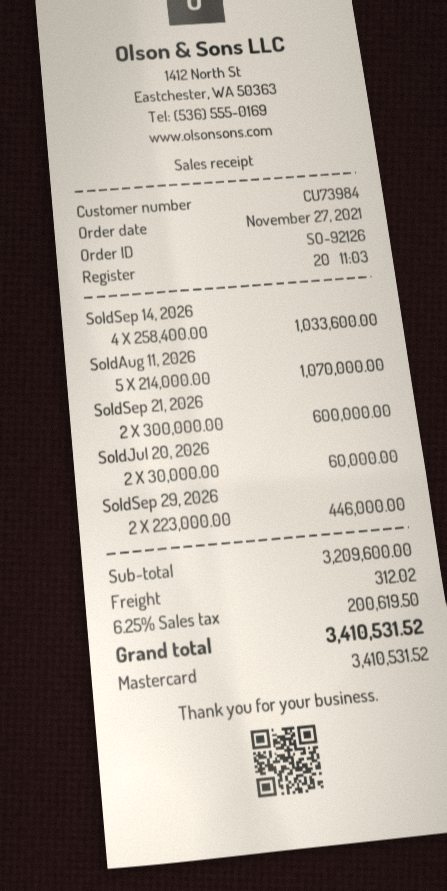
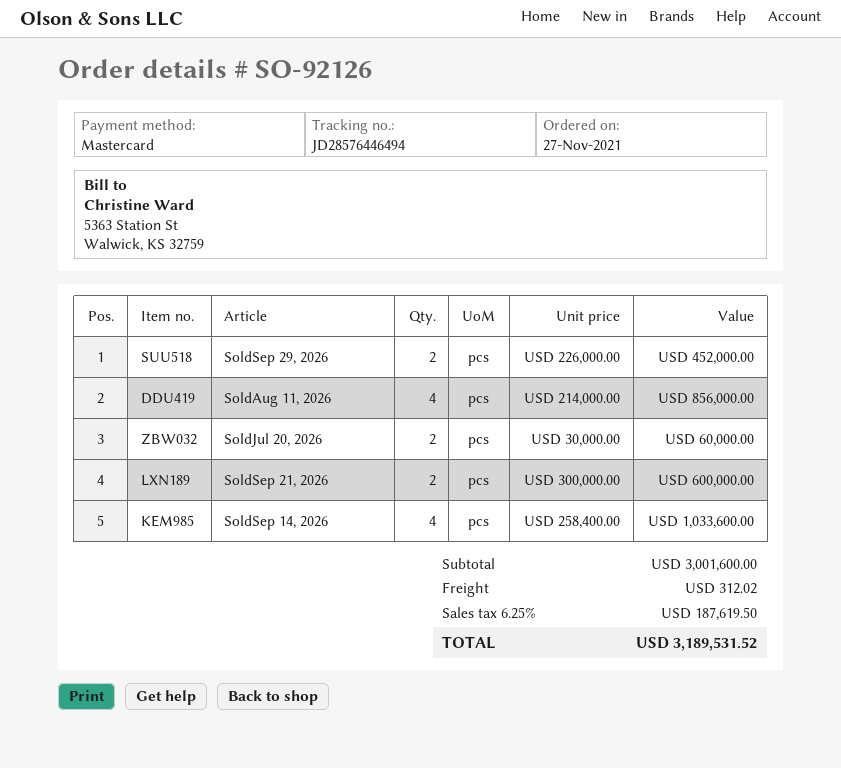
SoldAug 11, 2026: 5 x 214000.00 = 1070000.00 -> 4 x 214000.00 = 856000.00
SoldSep 29, 2026: 2 x 223000.00 = 446000.00 -> 2 x 226000.00 = 452000.00
subtotal: 3209600.00 -> 3001600.00
tax: 6.25% = 200619.50 -> 6.25% = 187619.50
total: 3410531.52 -> 3189531.52

